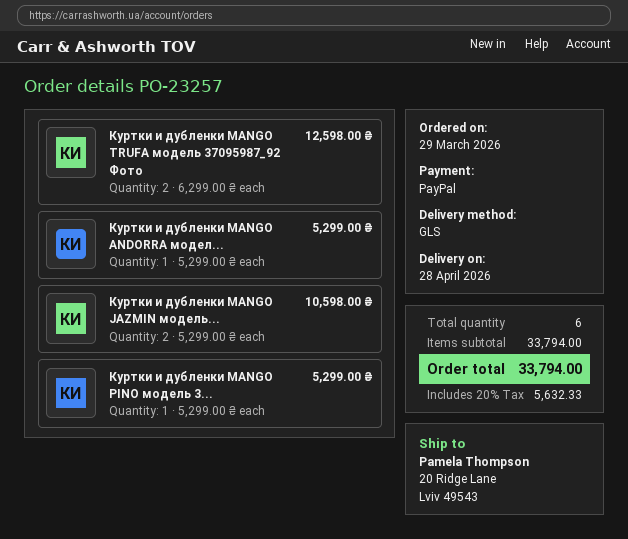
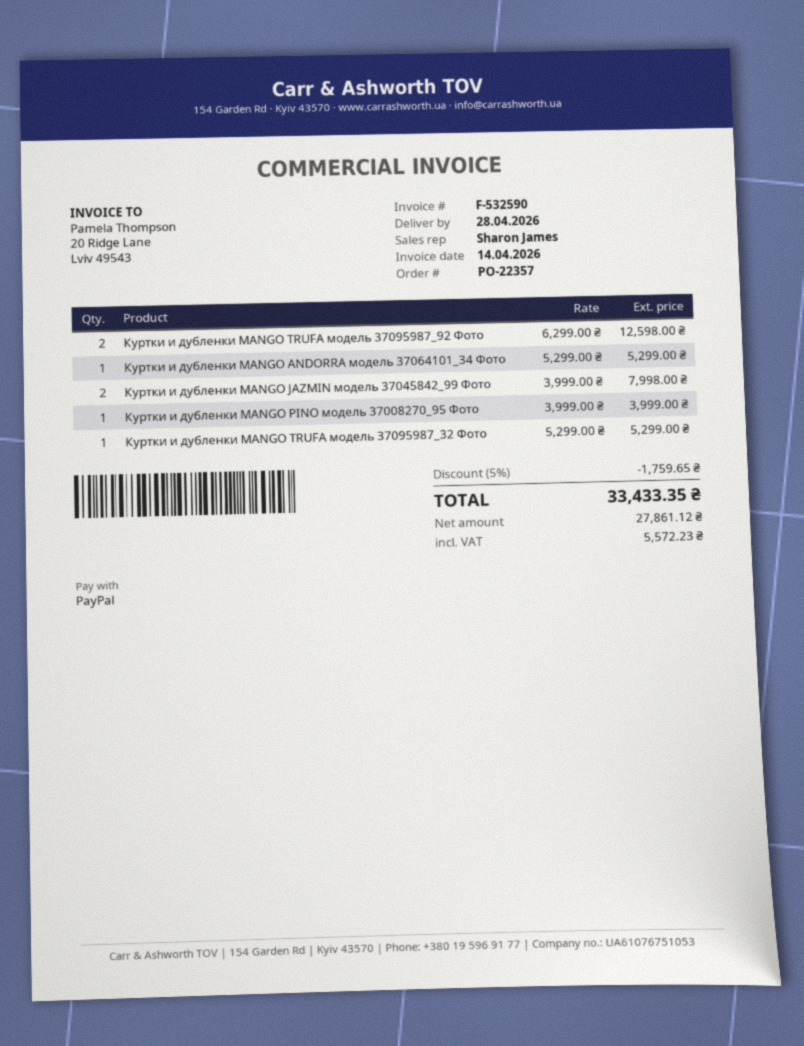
order number: PO-23257 -> PO-22357
Куртки и дубленки MANGO JAZMIN модель...: 2 x 5299.00 = 10598.00 -> 2 x 3999.00 = 7998.00
Куртки и дубленки MANGO PINO модель 3...: 1 x 5299.00 = 5299.00 -> 1 x 3999.00 = 3999.00
Куртки и дубленки MANGO TRUFA модель 37095987_32 Фото: none -> 1 x 5299.00 = 5299.00
discount: none -> 5% = 1759.65
tax: 5632.33 -> 5572.23
total: 33794.00 -> 33433.35

